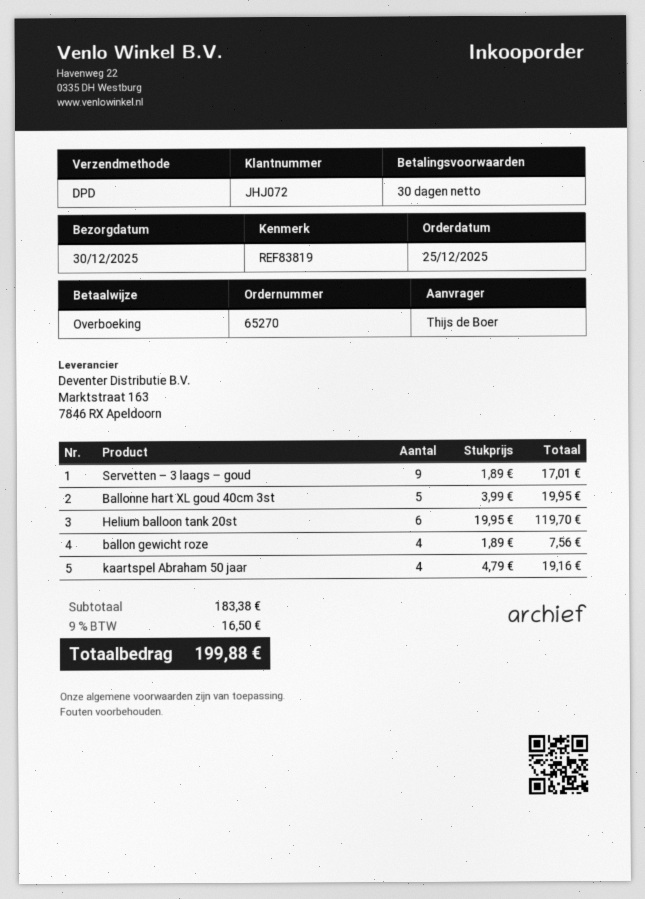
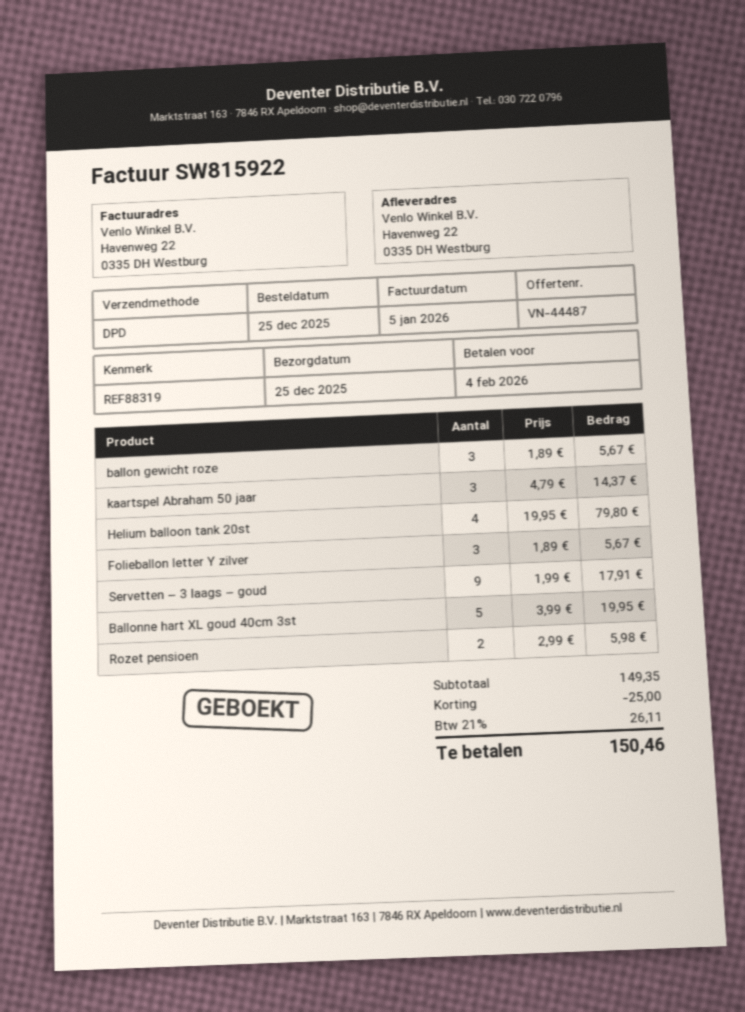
delivery date: 2025-12-30 -> 2025-12-25
reference: REF83819 -> REF88319
Servetten – 3 laags – goud: 9 x 1.89 = 17.01 -> 9 x 1.99 = 17.91
Helium balloon tank 20st: 6 x 19.95 = 119.70 -> 4 x 19.95 = 79.80
ballon gewicht roze: 4 x 1.89 = 7.56 -> 3 x 1.89 = 5.67
kaartspel Abraham 50 jaar: 4 x 4.79 = 19.16 -> 3 x 4.79 = 14.37
Folieballon letter Y zilver: none -> 3 x 1.89 = 5.67
Rozet pensioen: none -> 2 x 2.99 = 5.98
subtotal: 183.38 -> 149.35
discount: none -> 25.00
tax: 9% = 16.50 -> 21% = 26.11
total: 199.88 -> 150.46

